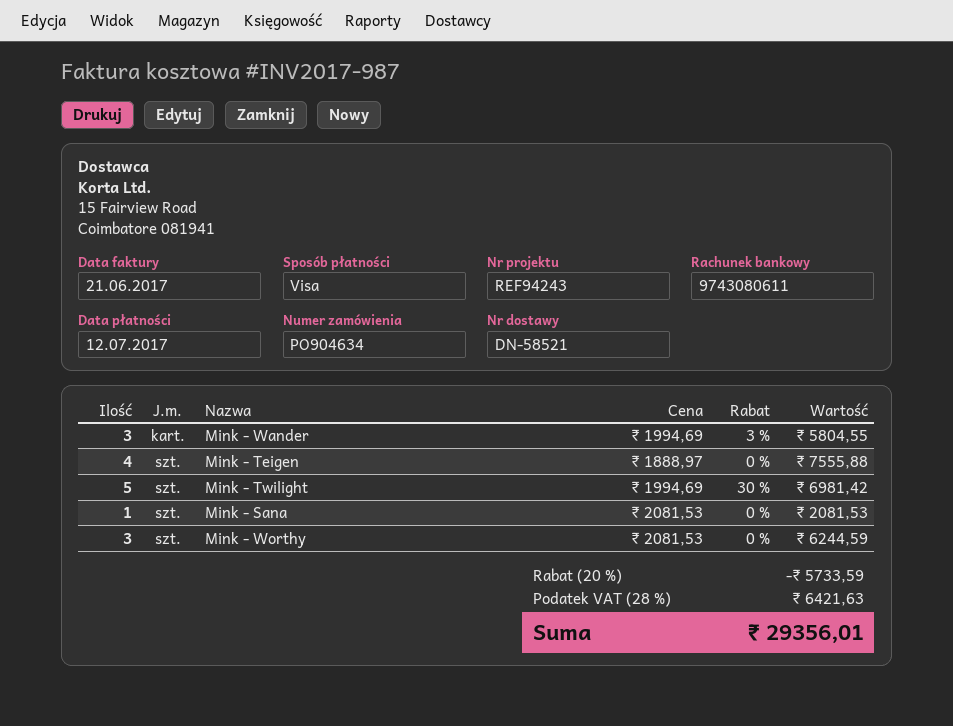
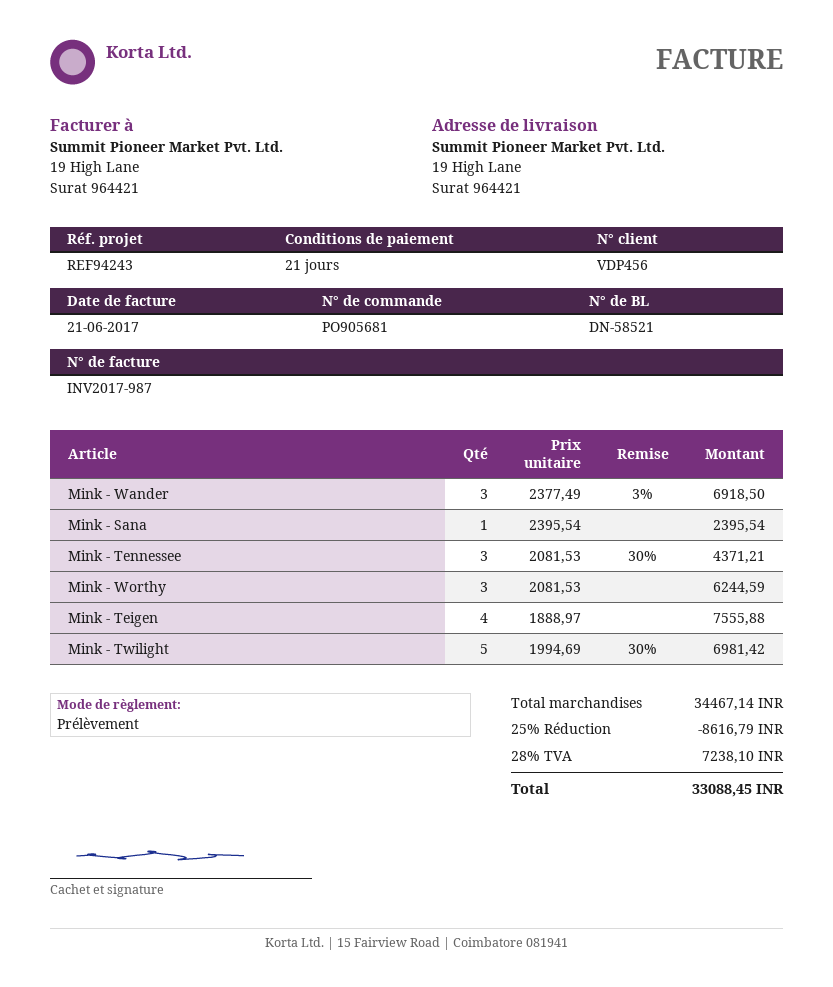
order number: PO904634 -> PO905681
payment method: Visa -> direct debit
Mink - Wander: 3 x 1994.69 - 3% = 5804.55 -> 3 x 2377.49 - 3% = 6918.50
Mink - Sana: 1 x 2081.53 = 2081.53 -> 1 x 2395.54 = 2395.54
Mink - Tennessee: none -> 3 x 2081.53 - 30% = 4371.21
discount: 20% = 5733.59 -> 25% = 8616.79
tax: 28% = 6421.63 -> 28% = 7238.10
total: 29356.01 -> 33088.45

